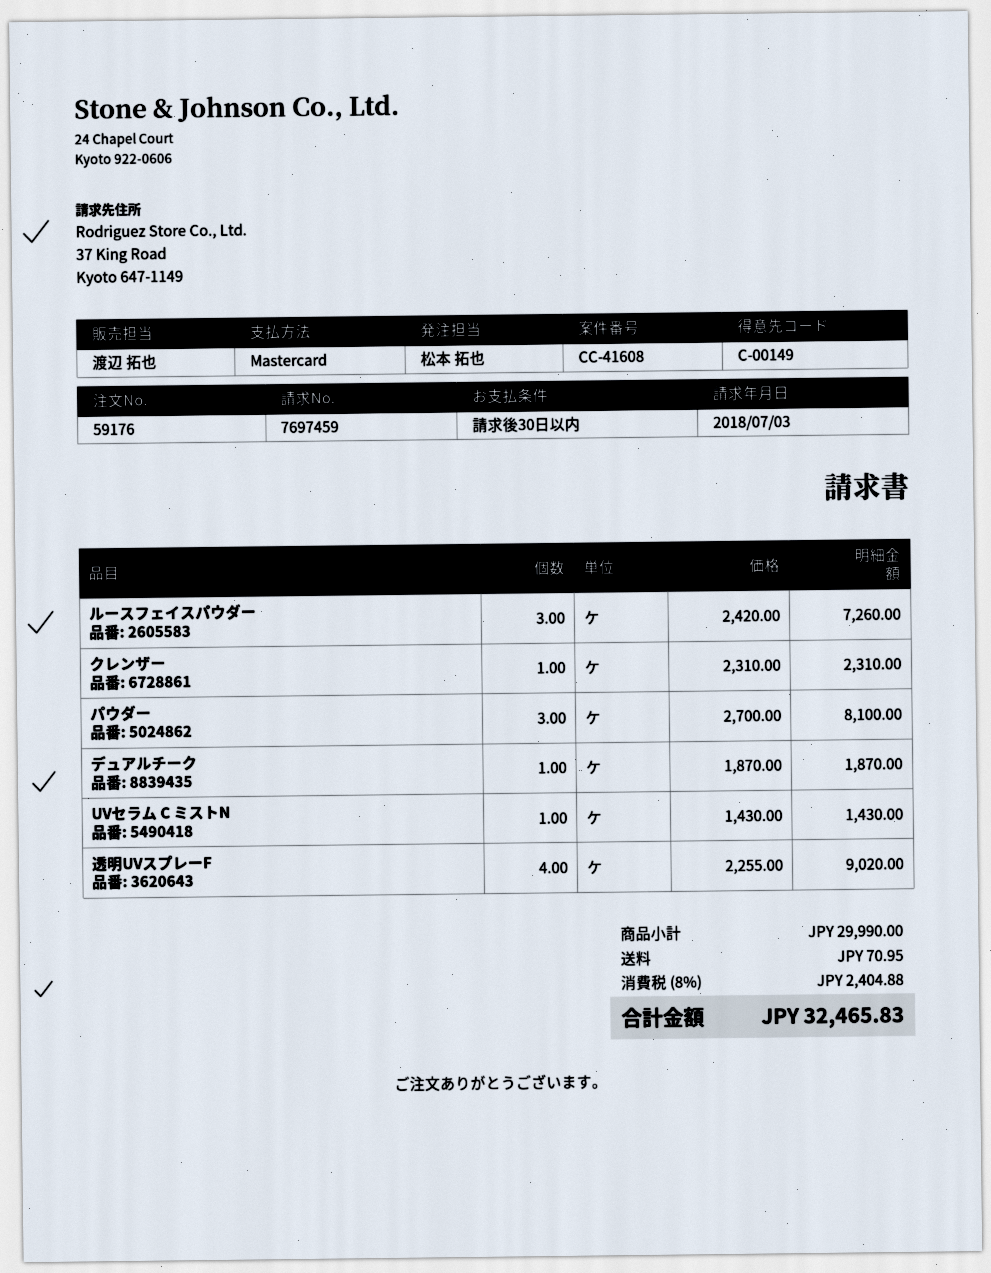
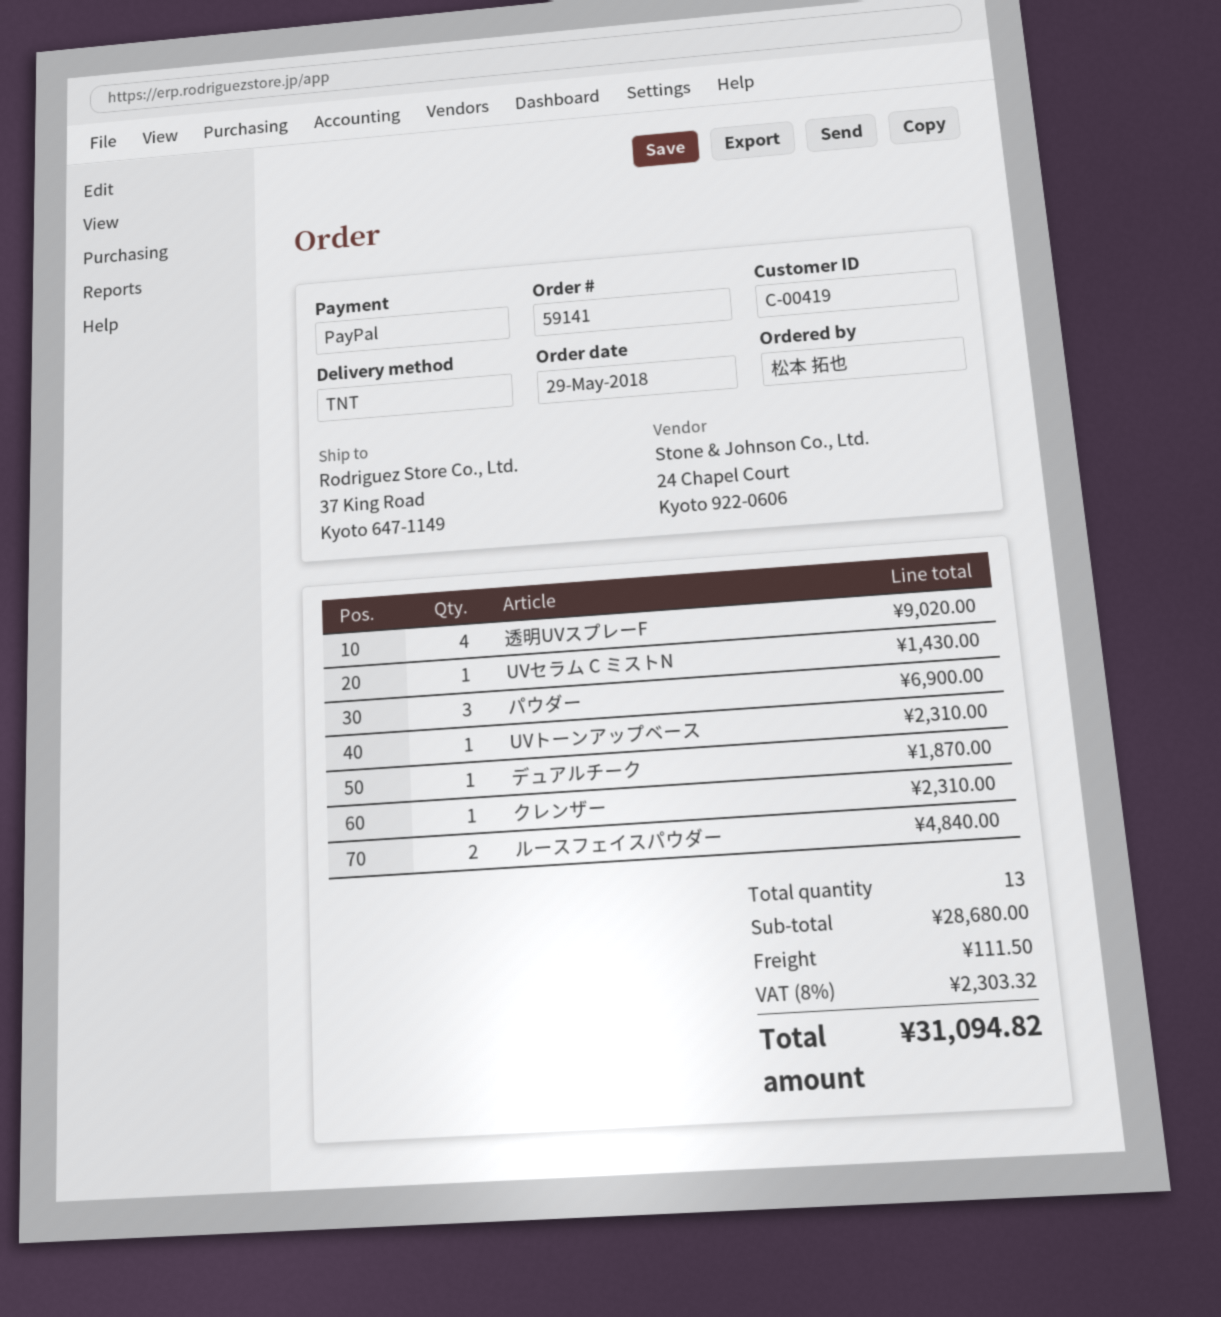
order number: 59176 -> 59141
customer number: C-00149 -> C-00419
payment method: Mastercard -> PayPal
ルースフェイスパウダー: 3 for 7260.00 -> 2 for 4840.00
パウダー: 3 for 8100.00 -> 3 for 6900.00
UVトーンアップベース: none -> 1 for 2310.00
subtotal: 29990.00 -> 28680.00
shipping: 70.95 -> 111.50
tax: 8% = 2404.88 -> 8% = 2303.32
total: 32465.83 -> 31094.82

